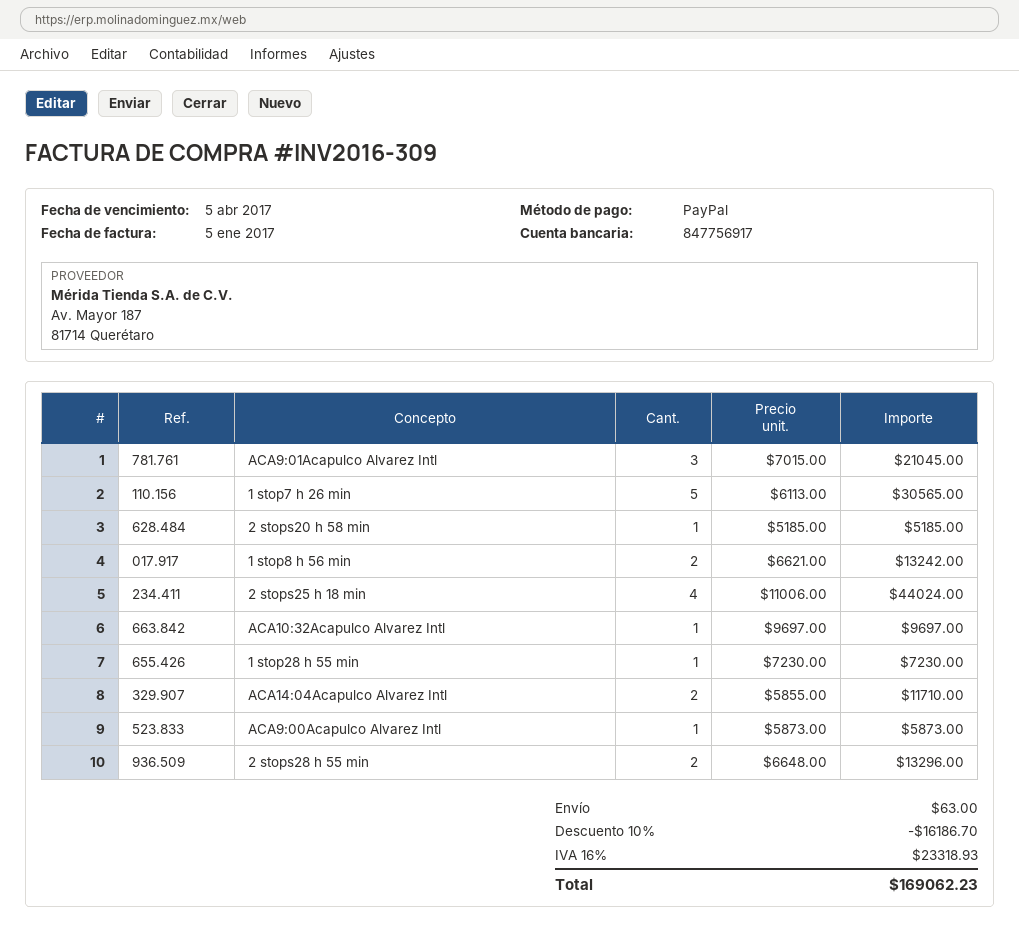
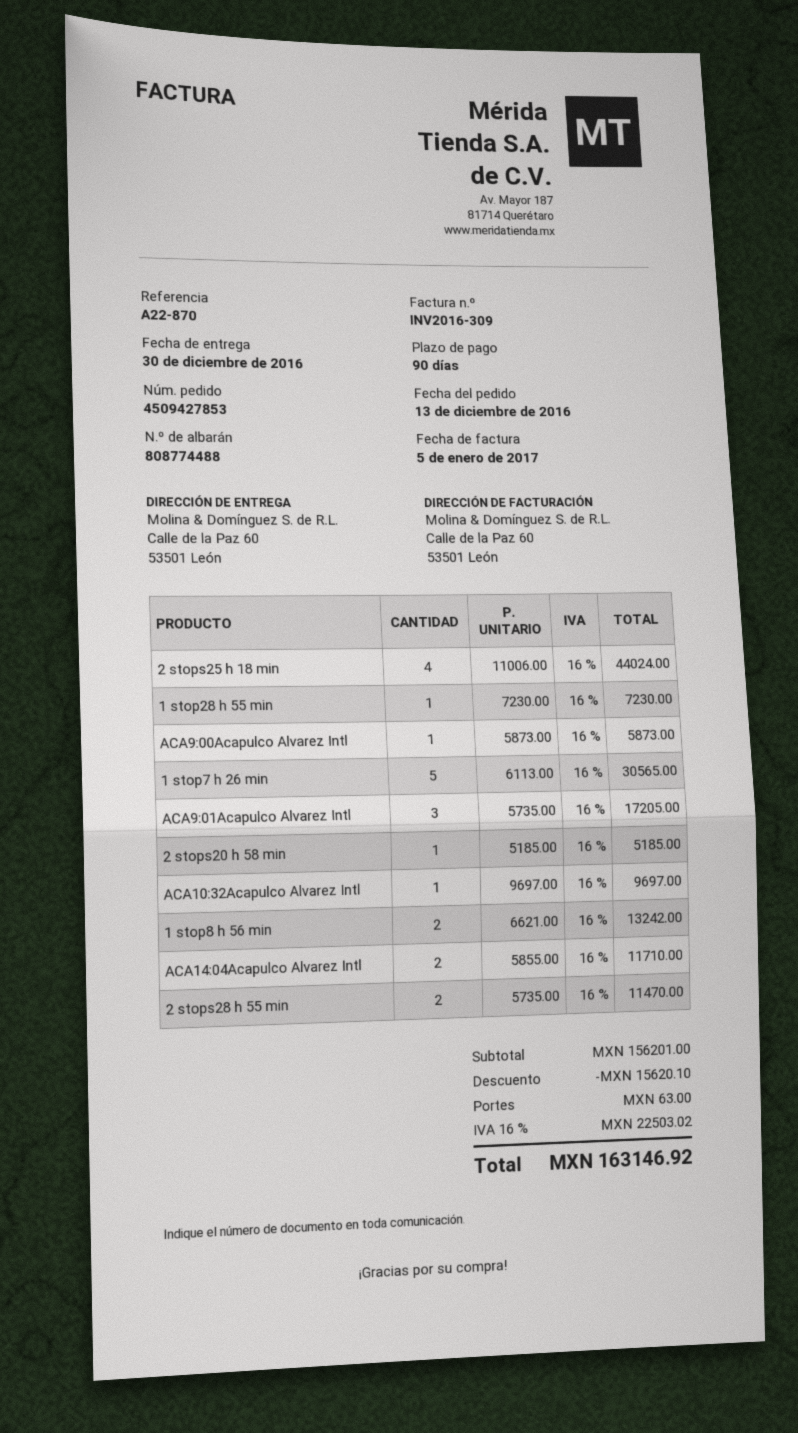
ACA9:01Acapulco Alvarez Intl: 3 x 7015.00 = 21045.00 -> 3 x 5735.00 = 17205.00
2 stops28 h 55 min: 2 x 6648.00 = 13296.00 -> 2 x 5735.00 = 11470.00
discount: 16186.70 -> 15620.10
tax: 16% = 23318.93 -> 16% = 22503.02
total: 169062.23 -> 163146.92

